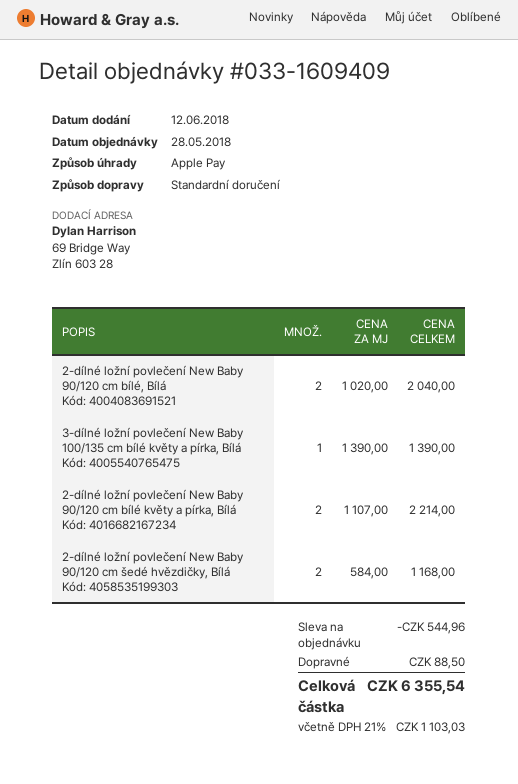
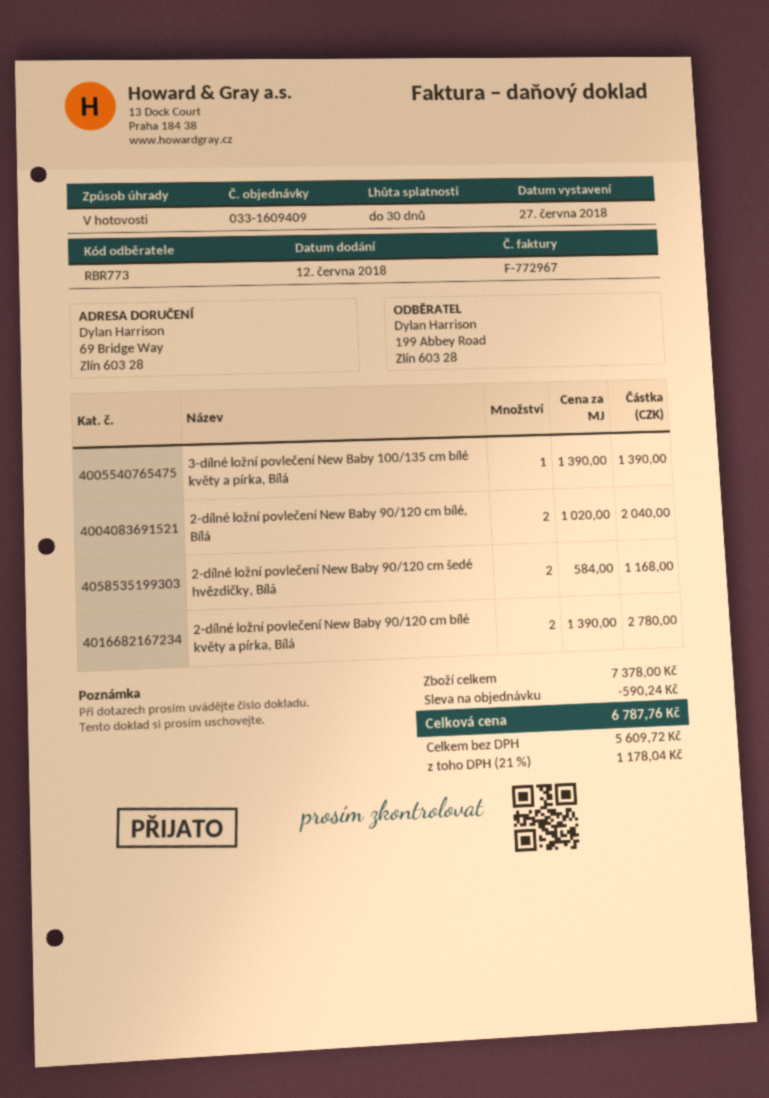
payment method: Apple Pay -> cash
2-dílné ložní povlečení New Baby 90/120 cm bílé květy a pírka, Bílá: 2 x 1107.00 = 2214.00 -> 2 x 1390.00 = 2780.00
discount: 544.96 -> 590.24
shipping: 88.50 -> none
tax: 21% = 1103.03 -> 21% = 1178.04
total: 6355.54 -> 6787.76

